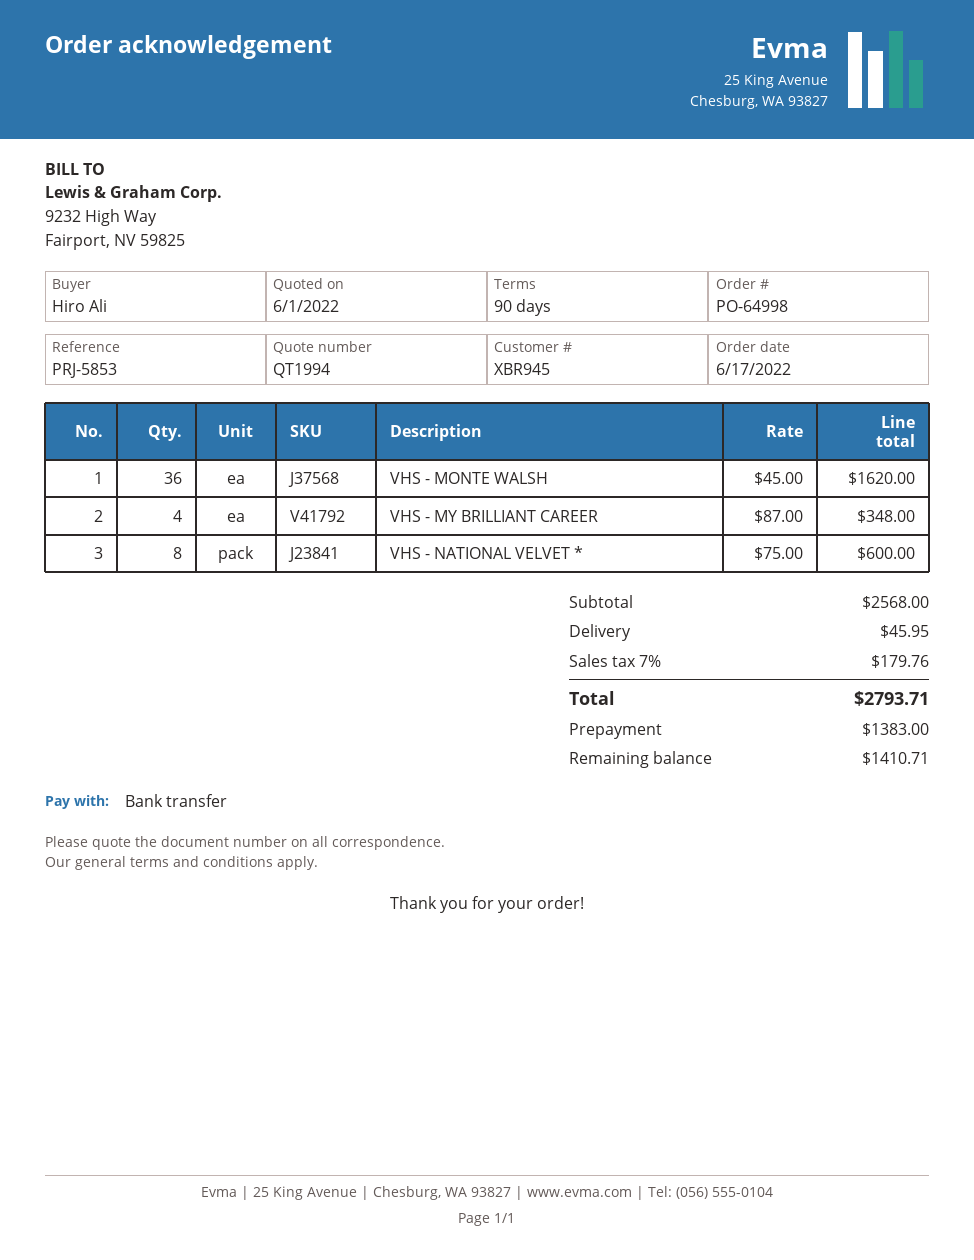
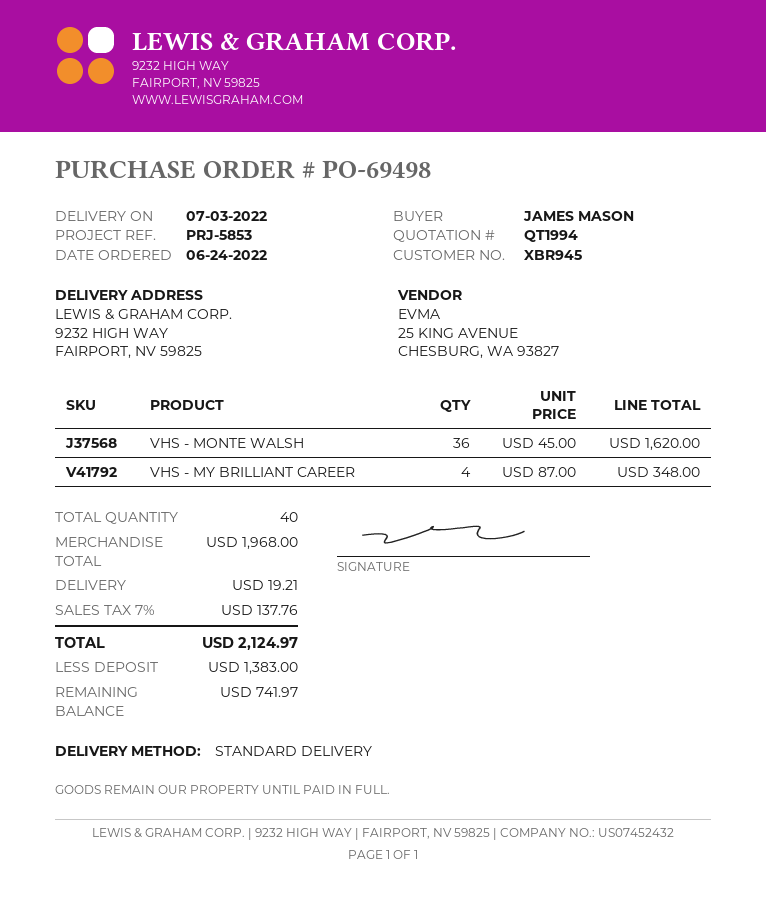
order number: PO-64998 -> PO-69498
order date: 2022-06-17 -> 2022-06-24
ordered by: Hiro Ali -> JAMES MASON
VHS - NATIONAL VELVET *: 8 x 75.00 = 600.00 -> none
subtotal: 2568.00 -> 1968.00
shipping: 45.95 -> 19.21
tax: 7% = 179.76 -> 7% = 137.76
total: 2793.71 -> 2124.97
balance: 1410.71 -> 741.97

